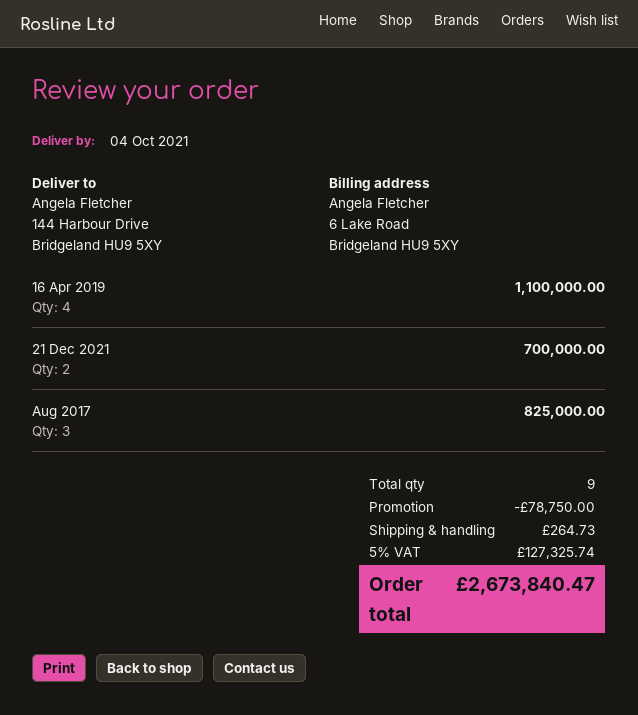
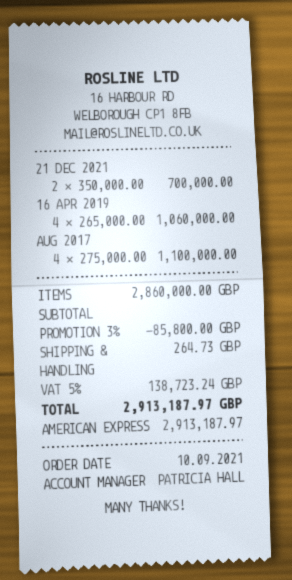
16 Apr 2019: 4 for 1100000.00 -> 4 for 1060000.00
Aug 2017: 3 for 825000.00 -> 4 for 1100000.00
discount: 78750.00 -> 85800.00
tax: 5% = 127325.74 -> 5% = 138723.24
total: 2673840.47 -> 2913187.97

